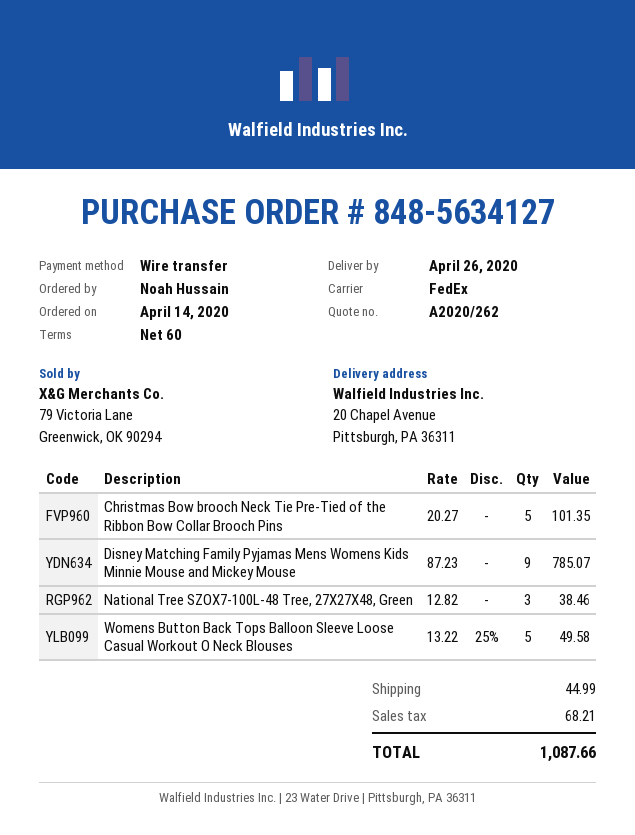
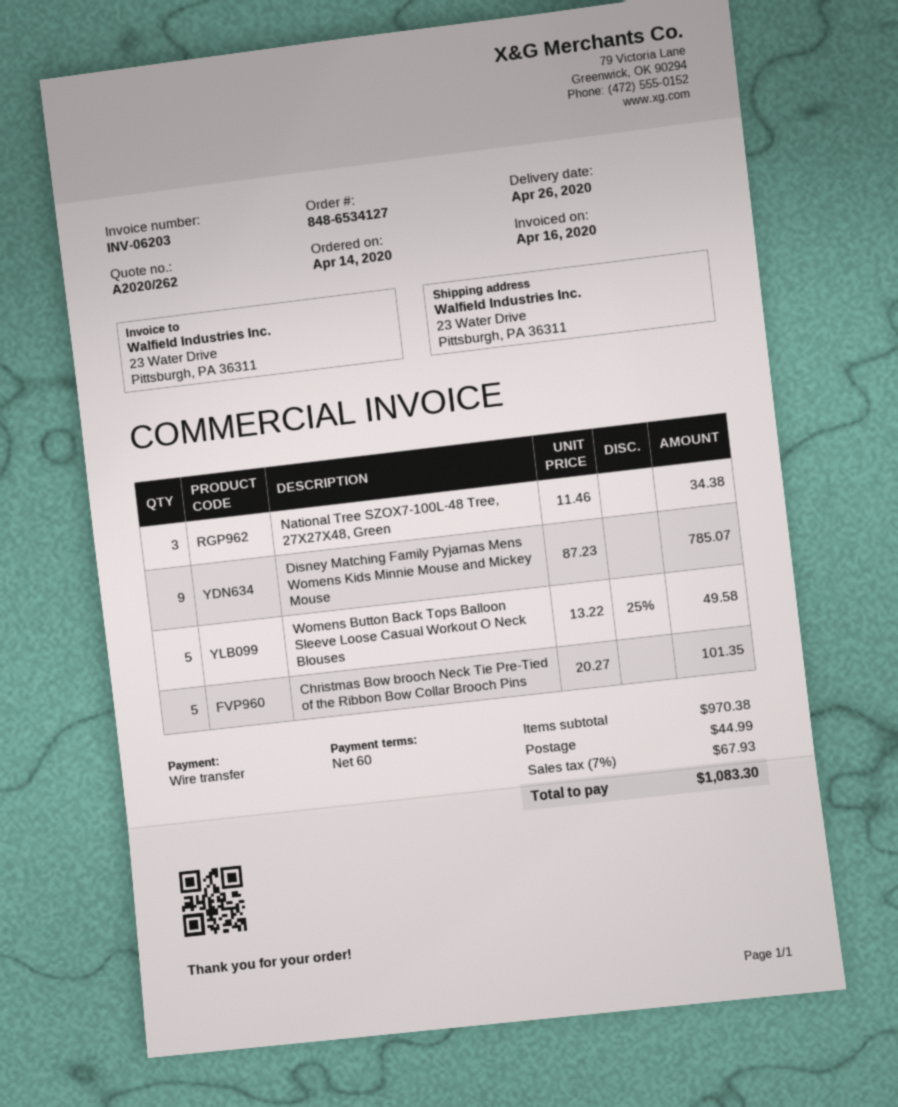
order number: 848-5634127 -> 848-6534127
ship to: 20 Chapel Avenue, Pittsburgh, PA 36311 -> 23 Water Drive, Pittsburgh, PA 36311
National Tree SZOX7-100L-48 Tree, 27X27X48, Green: 3 x 12.82 = 38.46 -> 3 x 11.46 = 34.38
tax: 68.21 -> 67.93
total: 1087.66 -> 1083.30

